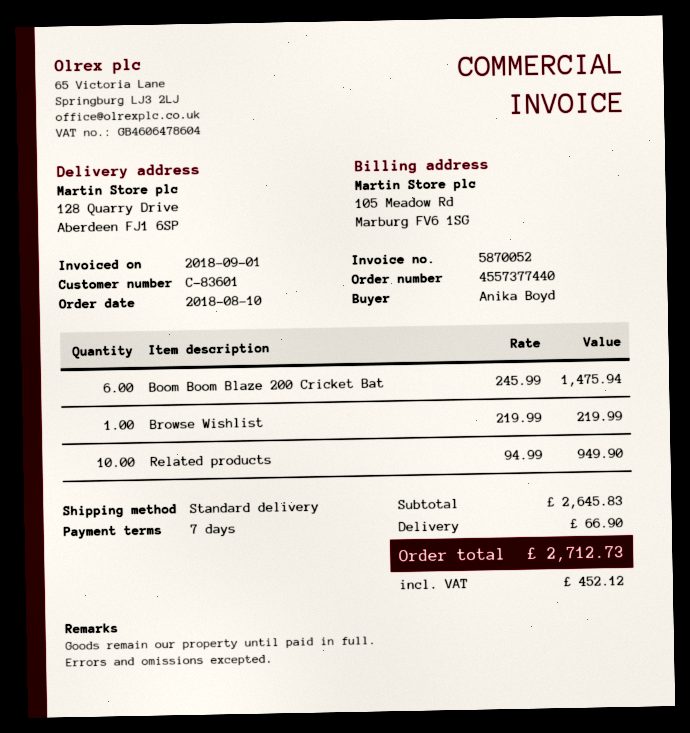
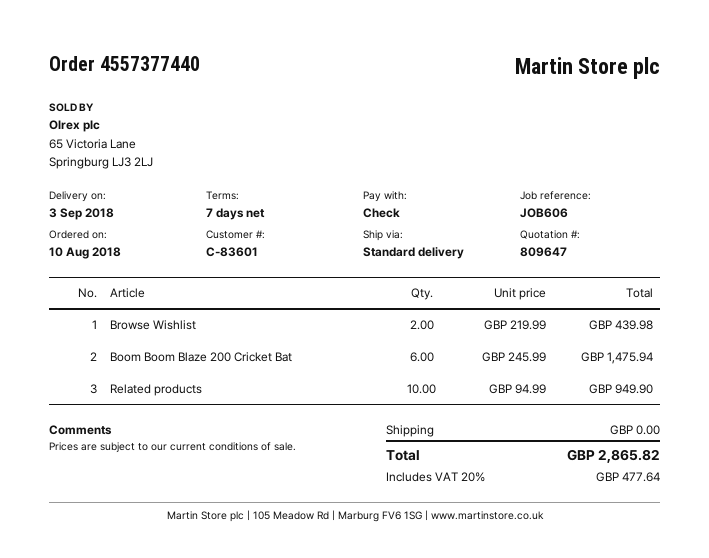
Browse Wishlist: 1 x 219.99 = 219.99 -> 2 x 219.99 = 439.98
shipping: 66.90 -> 0.00
tax: 452.12 -> 477.64
total: 2712.73 -> 2865.82

